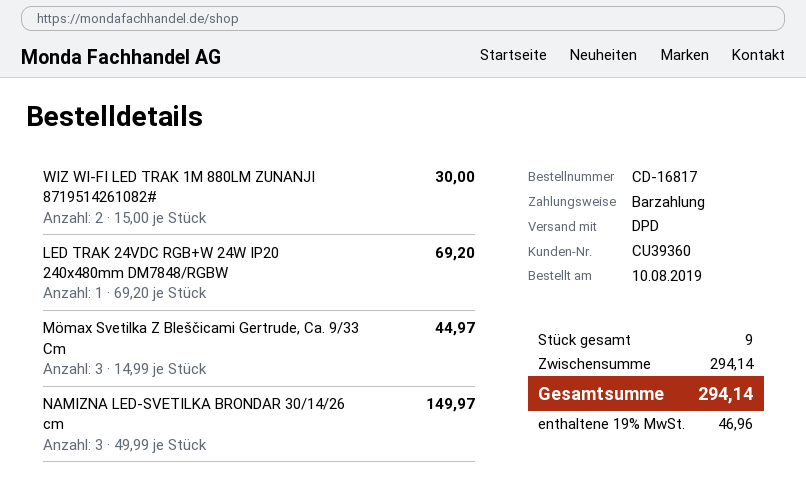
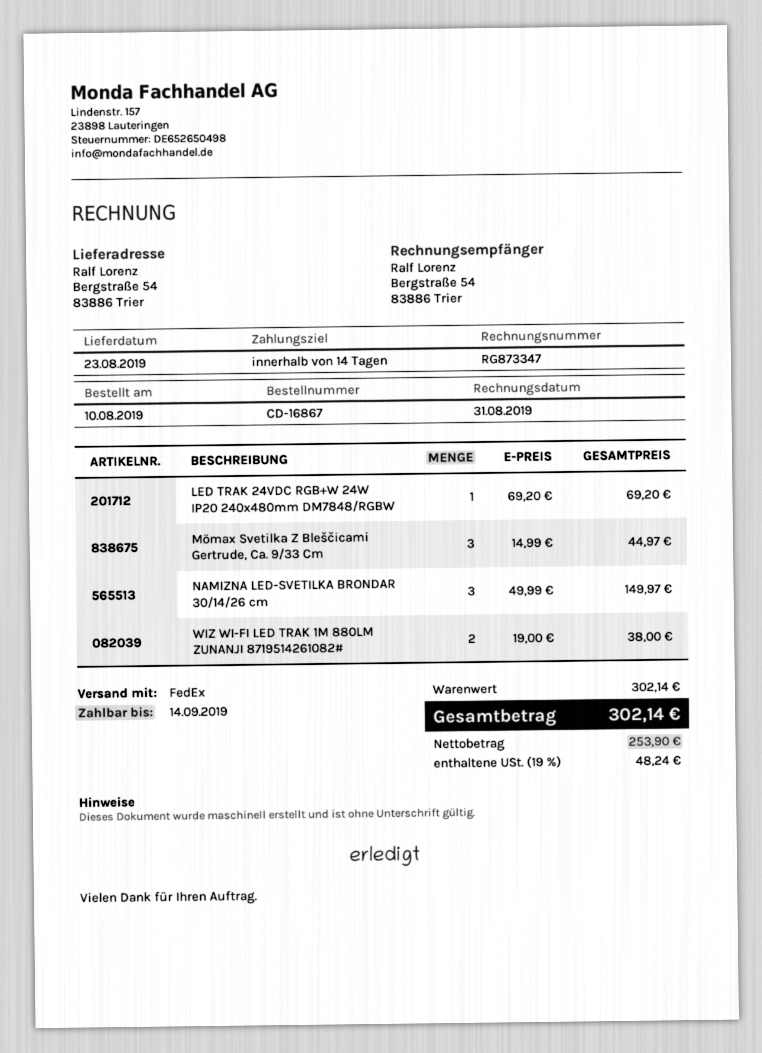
order number: CD-16817 -> CD-16867
shipping method: DPD -> FedEx
WIZ WI-FI LED TRAK 1M 880LM ZUNANJI 8719514261082#: 2 x 15.00 = 30.00 -> 2 x 19.00 = 38.00
subtotal: 294.14 -> 302.14
tax: 19% = 46.96 -> 19% = 48.24
total: 294.14 -> 302.14

